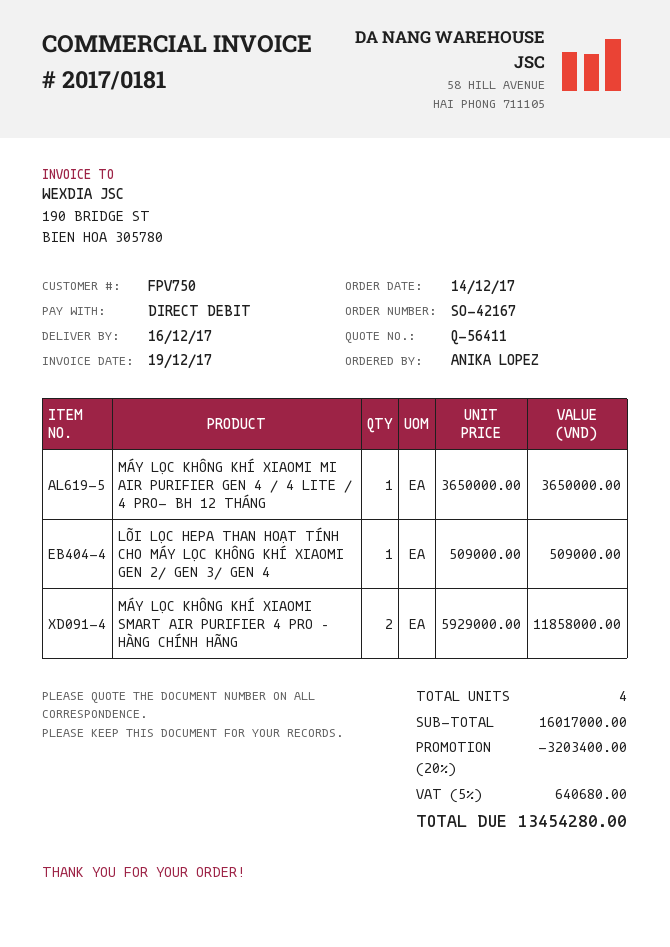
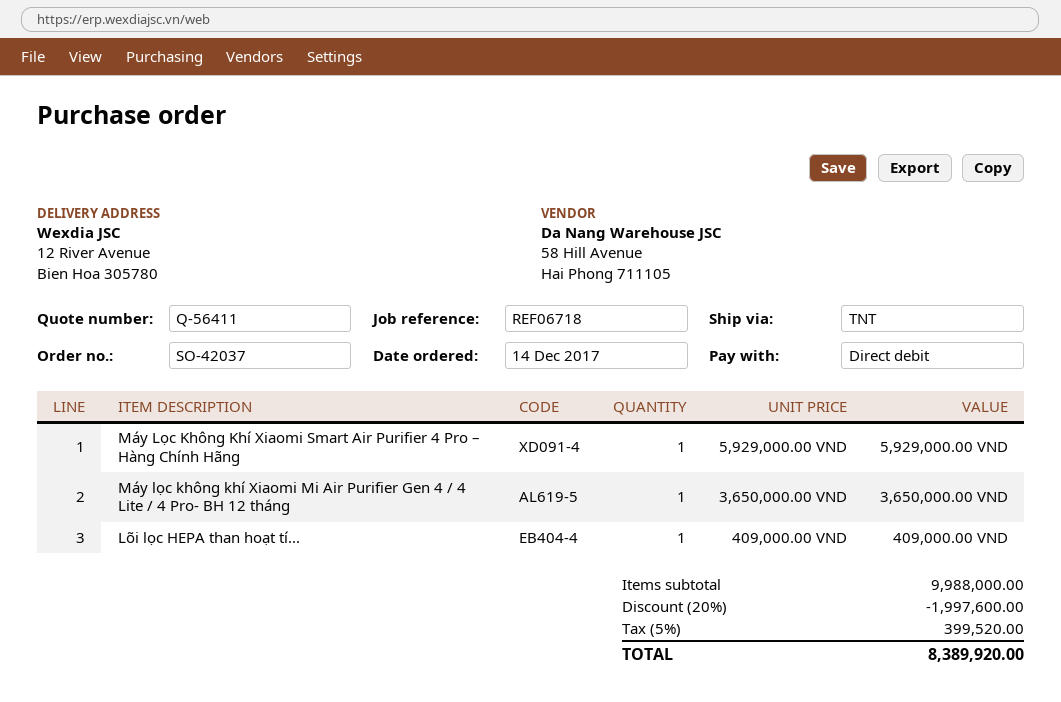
order number: SO-42167 -> SO-42037
LÕI LỌC HEPA THAN HOẠT TÍNH CHO MÁY LỌC KHÔNG KHÍ XIAOMI GEN 2/ GEN 3/ GEN 4: 1 x 509000.00 = 509000.00 -> 1 x 409000.00 = 409000.00
MÁY LỌC KHÔNG KHÍ XIAOMI SMART AIR PURIFIER 4 PRO – HÀNG CHÍNH HÃNG: 2 x 5929000.00 = 11858000.00 -> 1 x 5929000.00 = 5929000.00
subtotal: 16017000.00 -> 9988000.00
discount: 20% = 3203400.00 -> 20% = 1997600.00
tax: 5% = 640680.00 -> 5% = 399520.00
total: 13454280.00 -> 8389920.00

